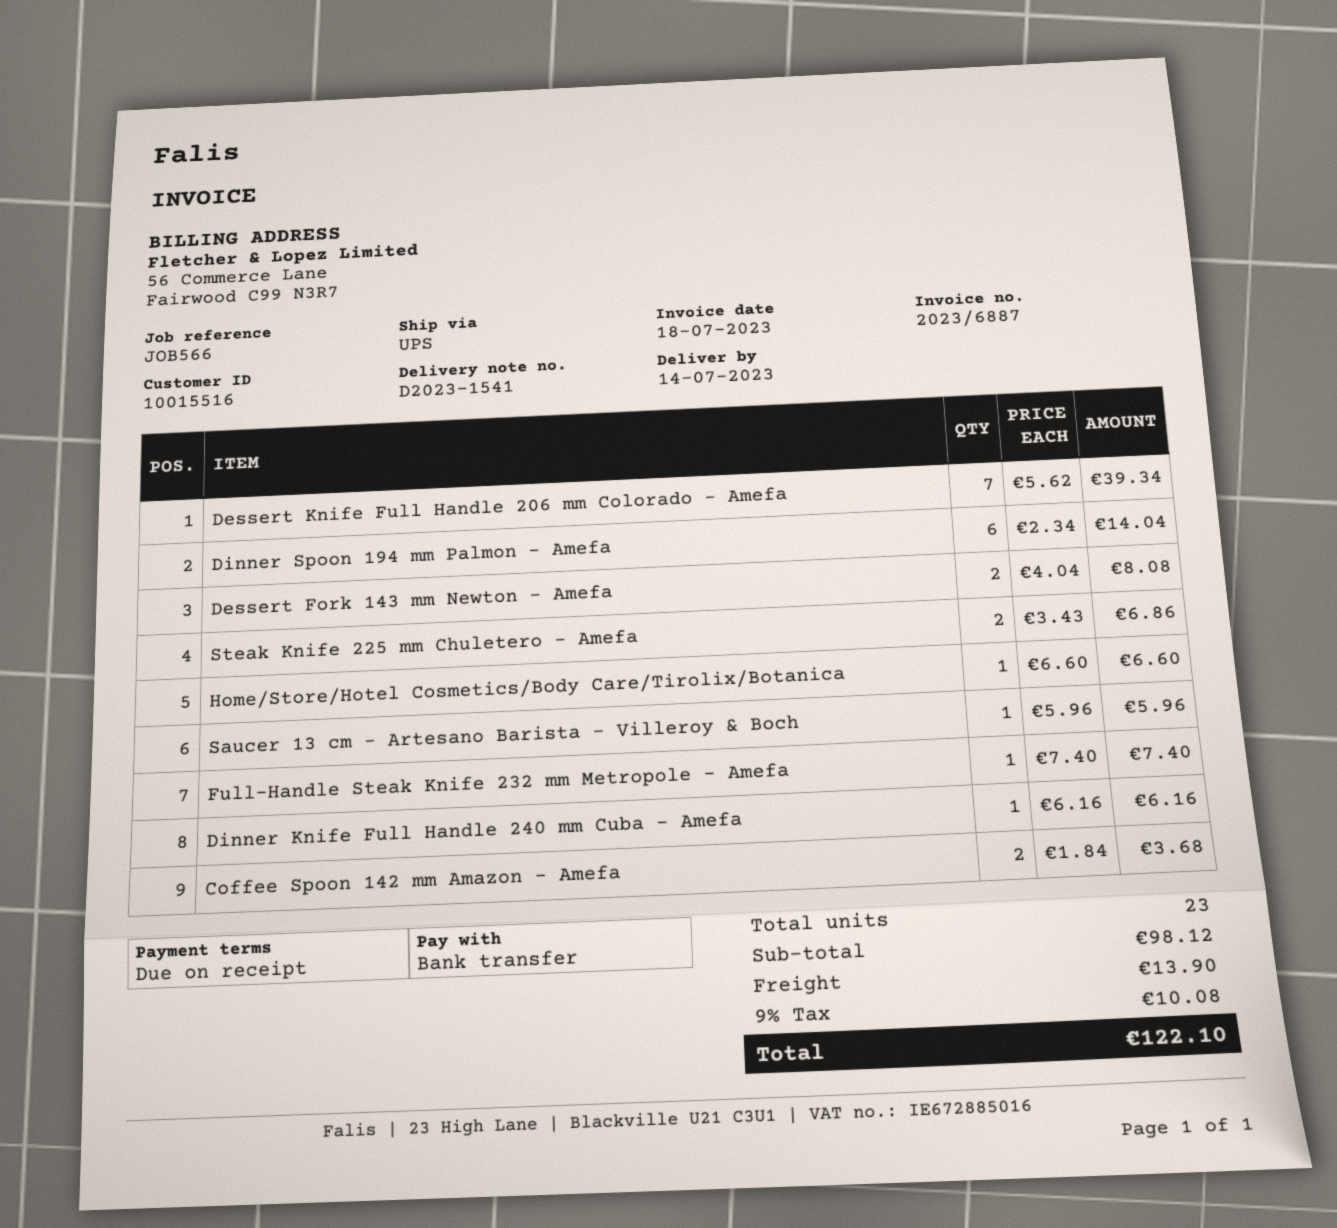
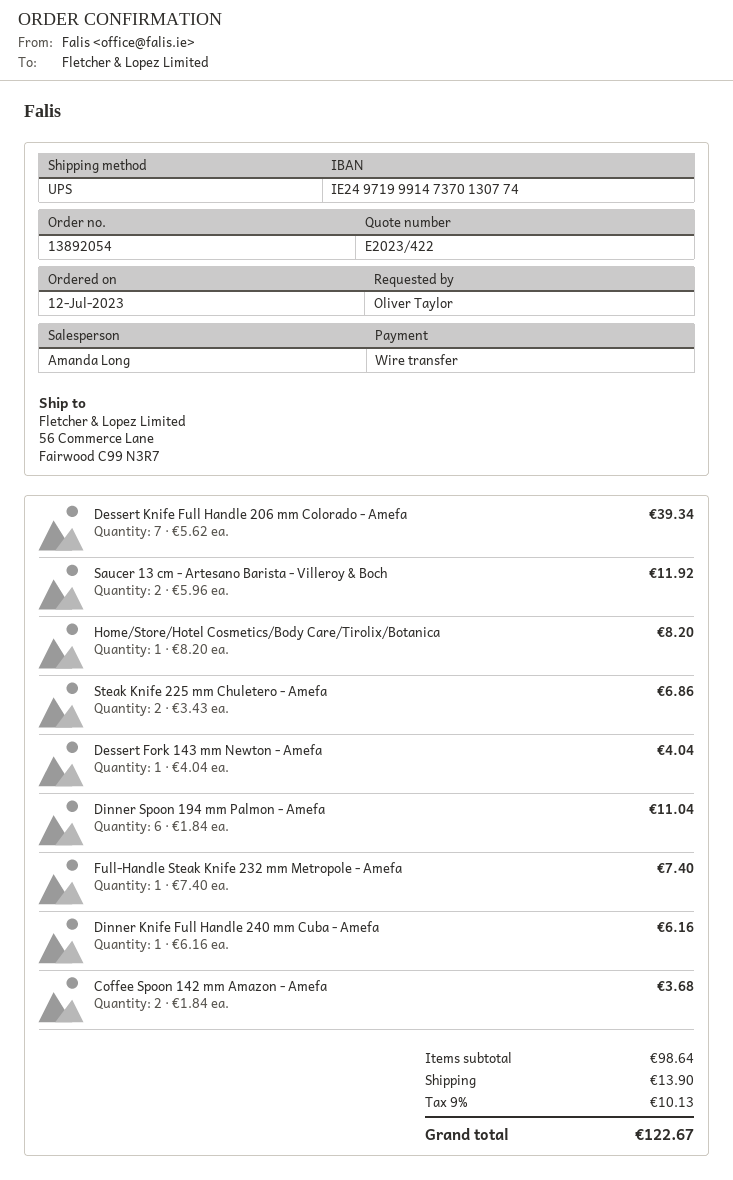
Dinner Spoon 194 mm Palmon - Amefa: 6 x 2.34 = 14.04 -> 6 x 1.84 = 11.04
Dessert Fork 143 mm Newton - Amefa: 2 x 4.04 = 8.08 -> 1 x 4.04 = 4.04
Home/Store/Hotel Cosmetics/Body Care/Tirolix/Botanica: 1 x 6.60 = 6.60 -> 1 x 8.20 = 8.20
Saucer 13 cm - Artesano Barista - Villeroy & Boch: 1 x 5.96 = 5.96 -> 2 x 5.96 = 11.92
subtotal: 98.12 -> 98.64
tax: 9% = 10.08 -> 9% = 10.13
total: 122.10 -> 122.67

